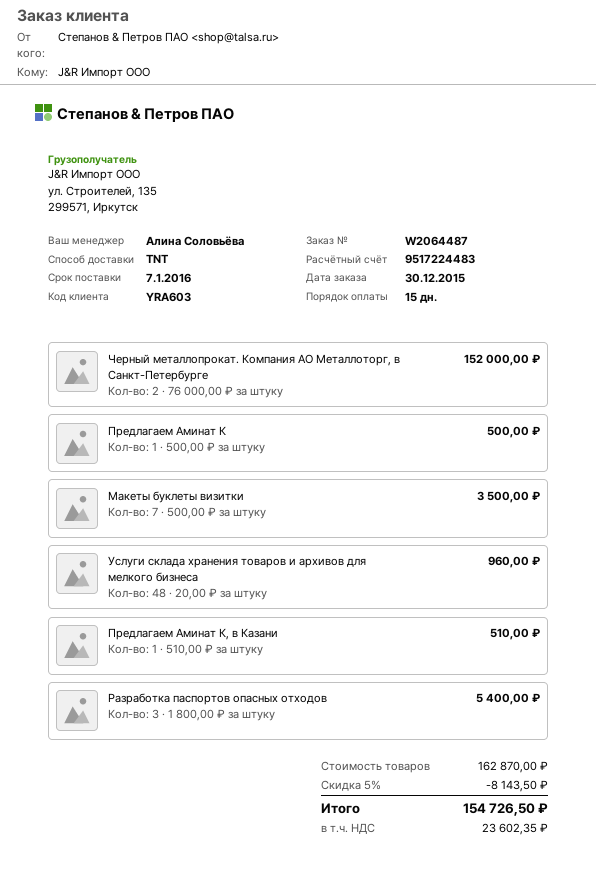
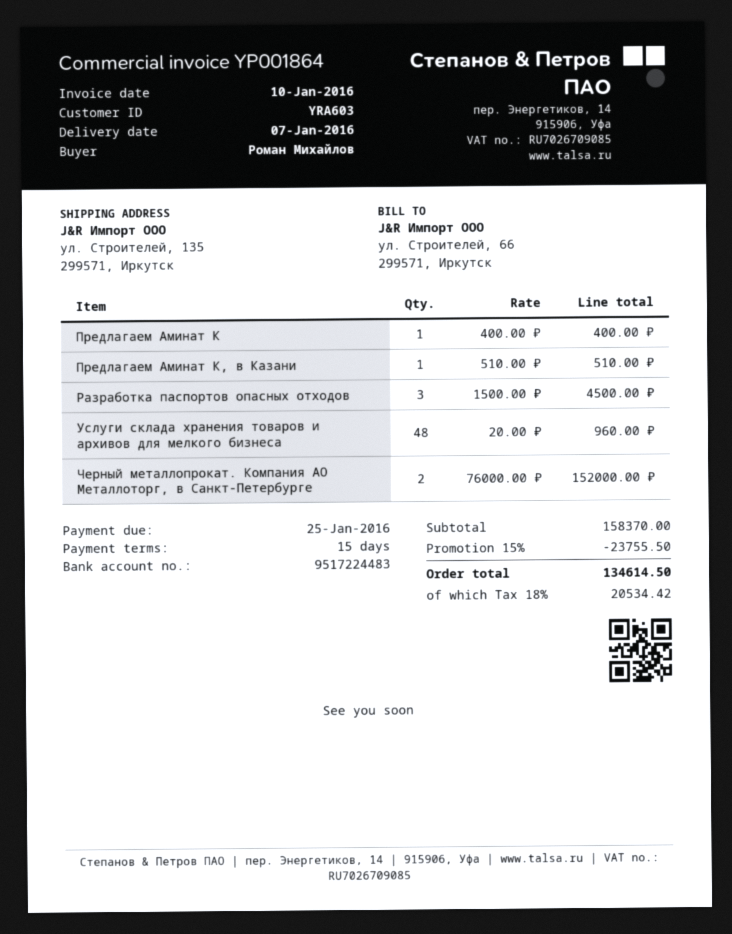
Предлагаем Аминат К: 1 x 500.00 = 500.00 -> 1 x 400.00 = 400.00
Макеты буклеты визитки: 7 x 500.00 = 3500.00 -> none
Разработка паспортов опасных отходов: 3 x 1800.00 = 5400.00 -> 3 x 1500.00 = 4500.00
subtotal: 162870.00 -> 158370.00
discount: 5% = 8143.50 -> 15% = 23755.50
tax: 23602.35 -> 20534.42
total: 154726.50 -> 134614.50

